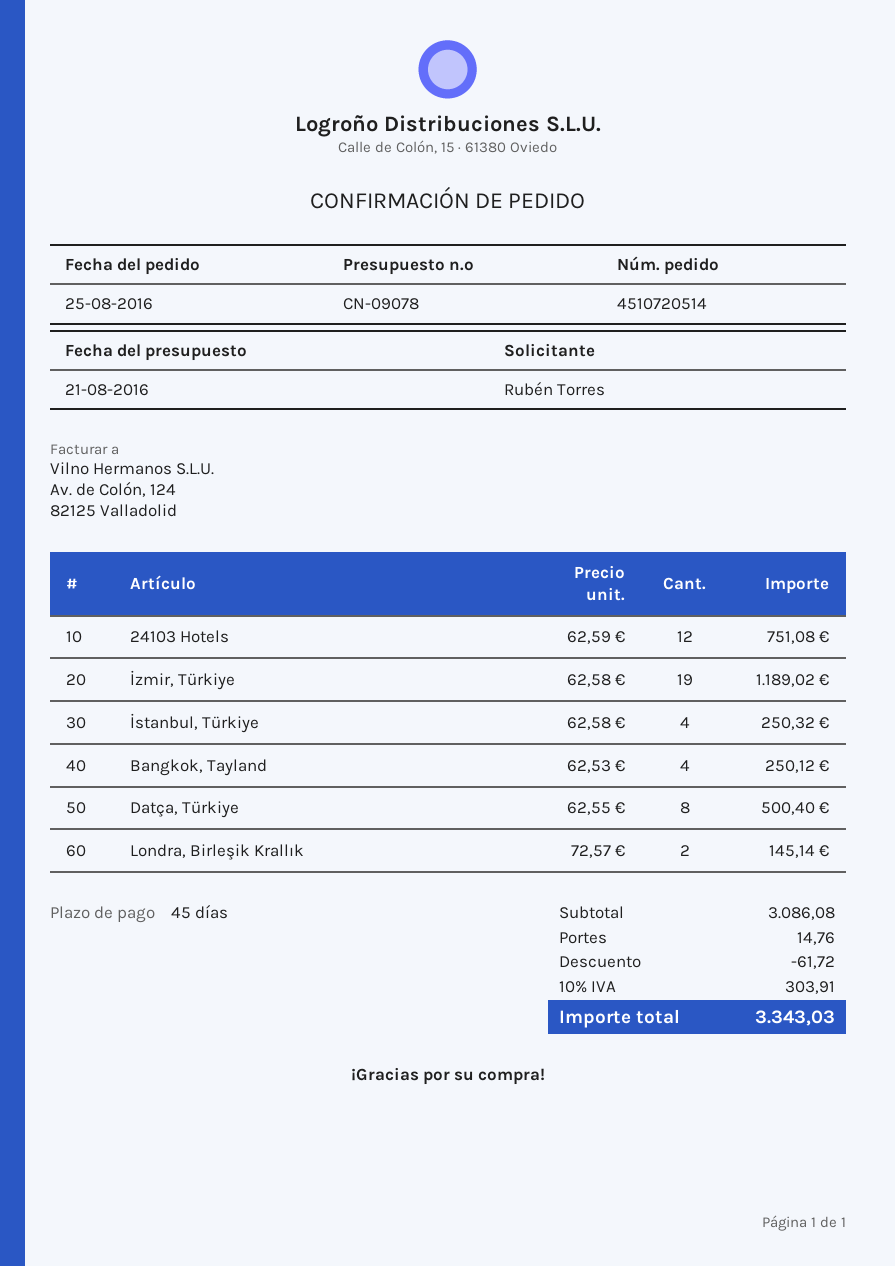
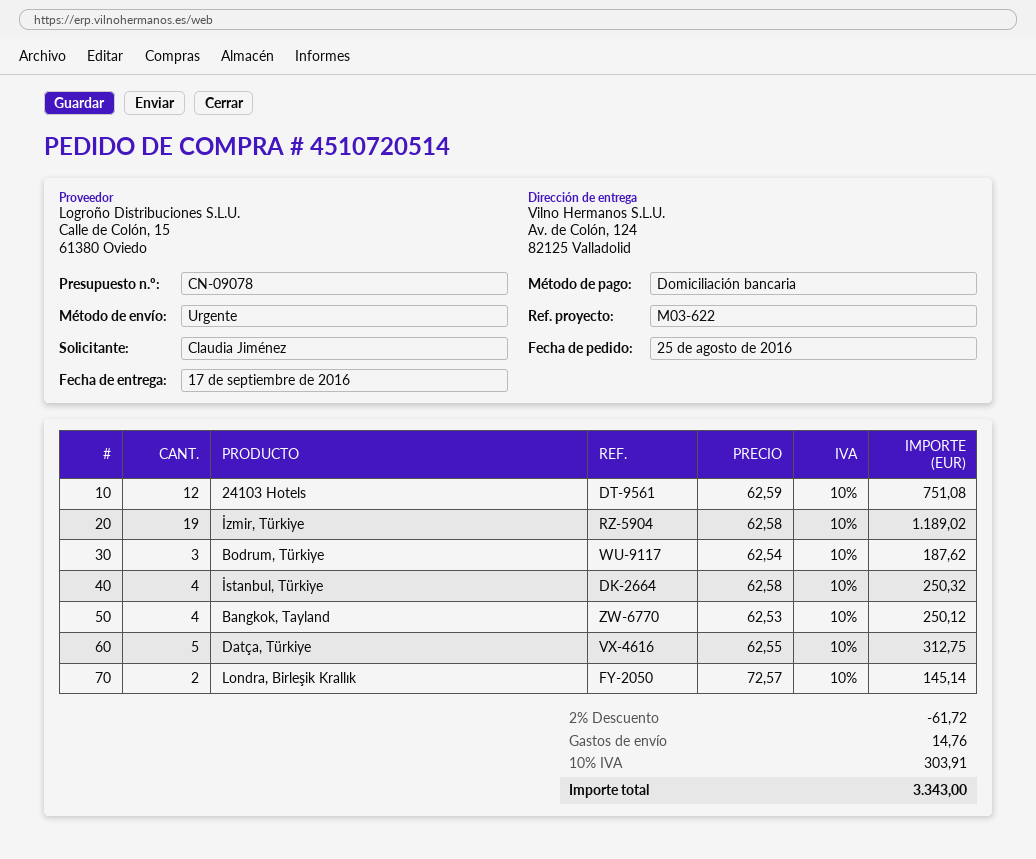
ordered by: Rubén Torres -> Claudia Jiménez
Datça, Türkiye: 8 x 62.55 = 500.40 -> 5 x 62.55 = 312.75
Bodrum, Türkiye: none -> 3 x 62.54 = 187.62
total: 3343.03 -> 3343.00

